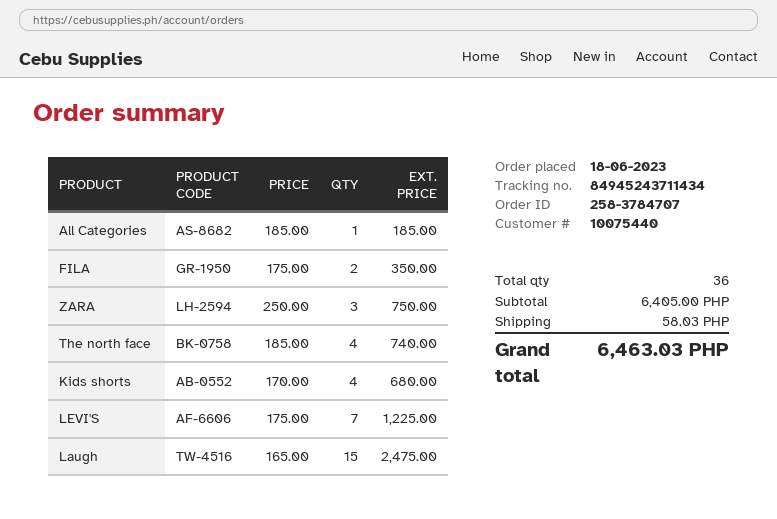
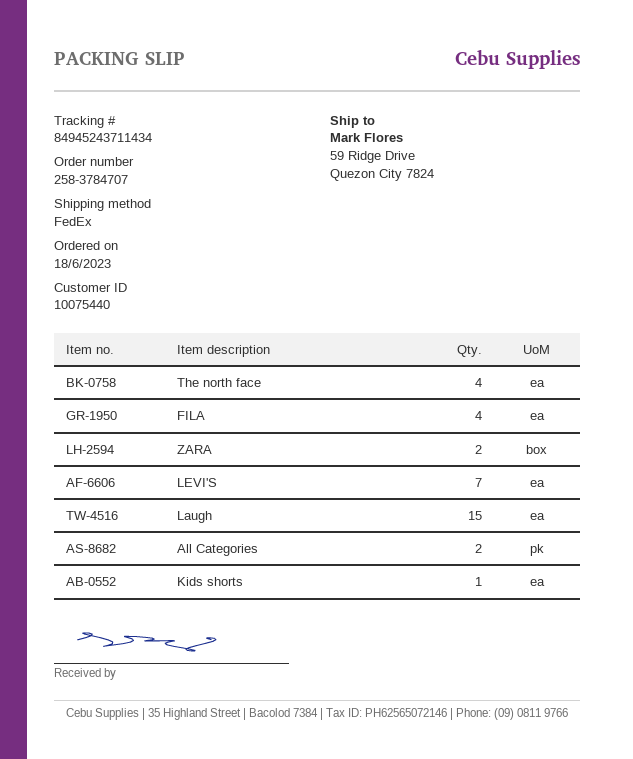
All Categories: 1 -> 2
FILA: 2 -> 4
ZARA: 3 -> 2
Kids shorts: 4 -> 1

